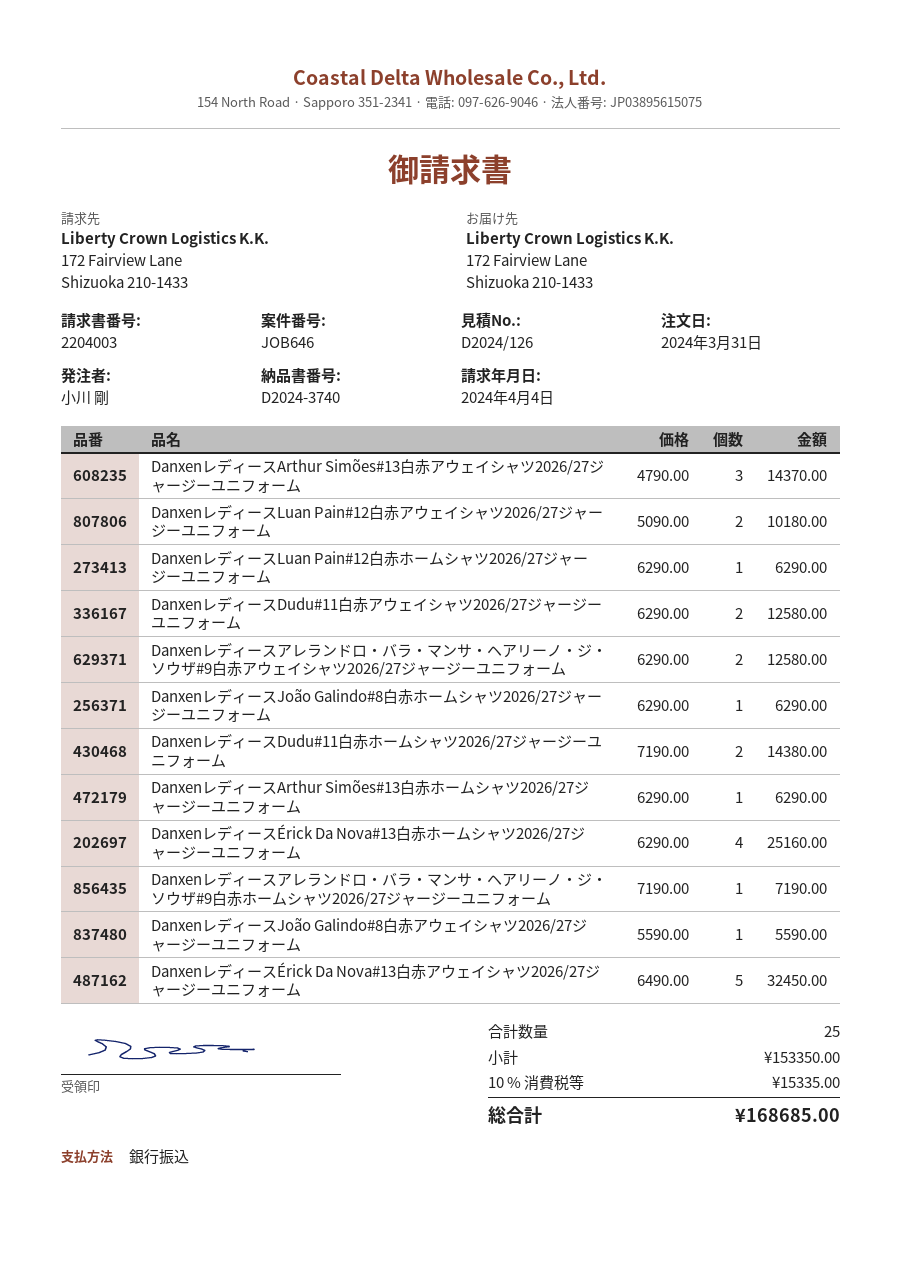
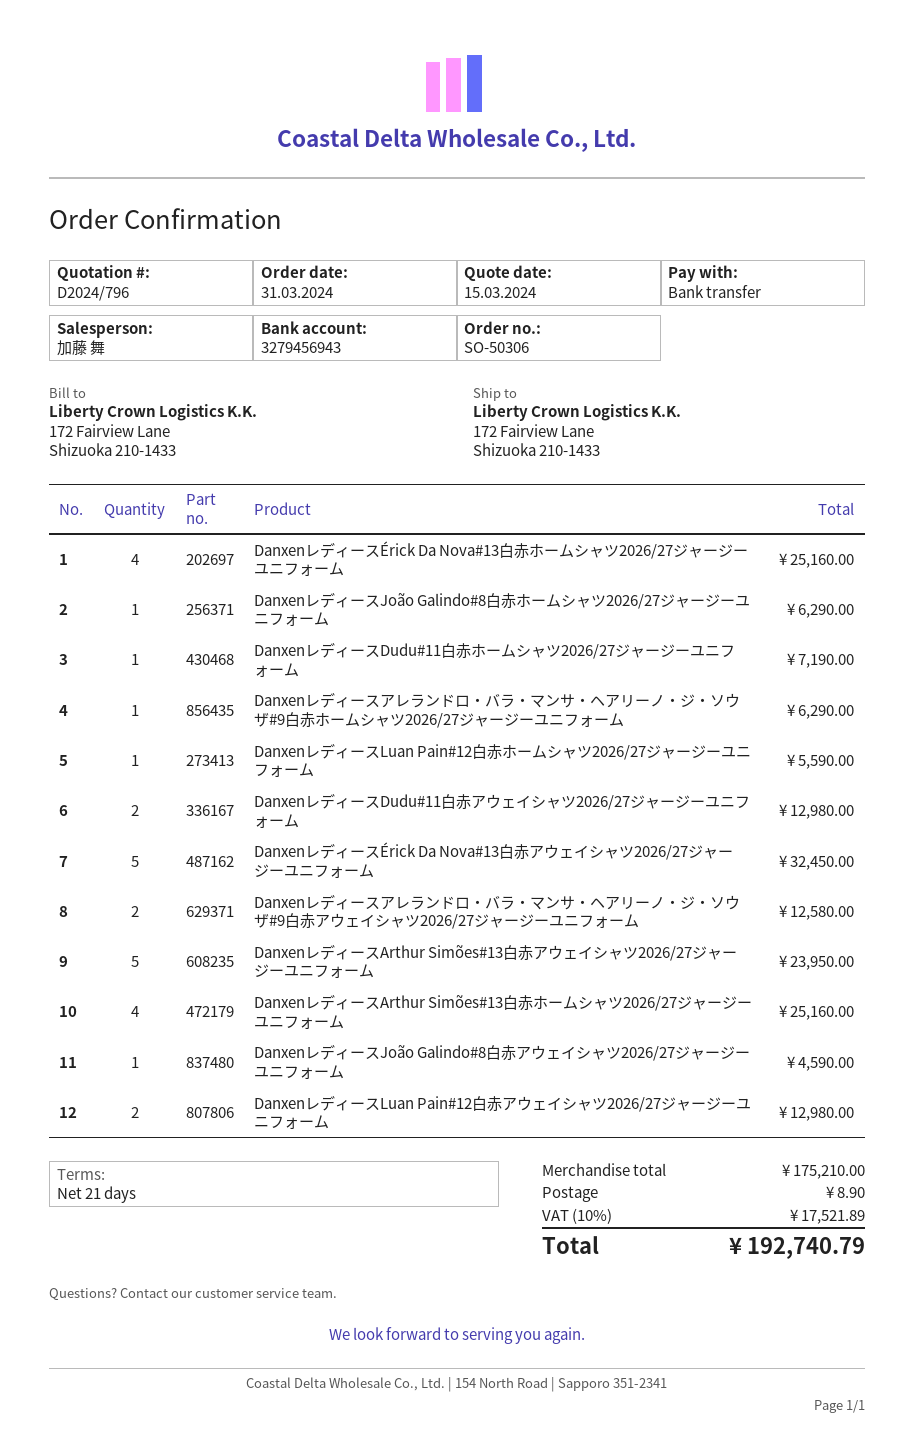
quote number: D2024/126 -> D2024/796
DanxenレディースArthur Simões#13白赤アウェイシャツ2026/27ジャージーユニフォーム: 3 for 14370.00 -> 5 for 23950.00
DanxenレディースLuan Pain#12白赤アウェイシャツ2026/27ジャージーユニフォーム: 2 for 10180.00 -> 2 for 12980.00
DanxenレディースLuan Pain#12白赤ホームシャツ2026/27ジャージーユニフォーム: 1 for 6290.00 -> 1 for 5590.00
DanxenレディースDudu#11白赤アウェイシャツ2026/27ジャージーユニフォーム: 2 for 12580.00 -> 2 for 12980.00
DanxenレディースDudu#11白赤ホームシャツ2026/27ジャージーユニフォーム: 2 for 14380.00 -> 1 for 7190.00
DanxenレディースArthur Simões#13白赤ホームシャツ2026/27ジャージーユニフォーム: 1 for 6290.00 -> 4 for 25160.00
Danxenレディースアレランドロ・バラ・マンサ・ヘアリーノ・ジ・ソウザ#9白赤ホームシャツ2026/27ジャージーユニフォーム: 1 for 7190.00 -> 1 for 6290.00
DanxenレディースJoão Galindo#8白赤アウェイシャツ2026/27ジャージーユニフォーム: 1 for 5590.00 -> 1 for 4590.00
subtotal: 153350.00 -> 175210.00
shipping: none -> 8.90
tax: 10% = 15335.00 -> 10% = 17521.89
total: 168685.00 -> 192740.79

